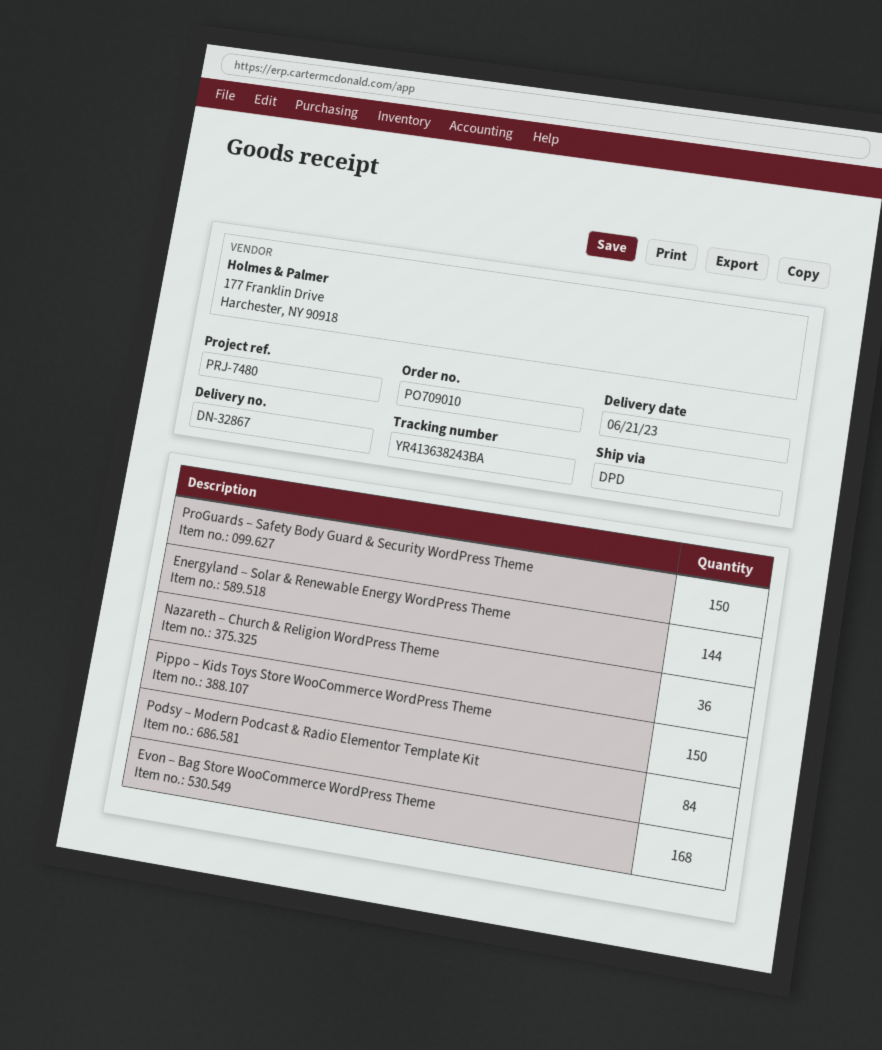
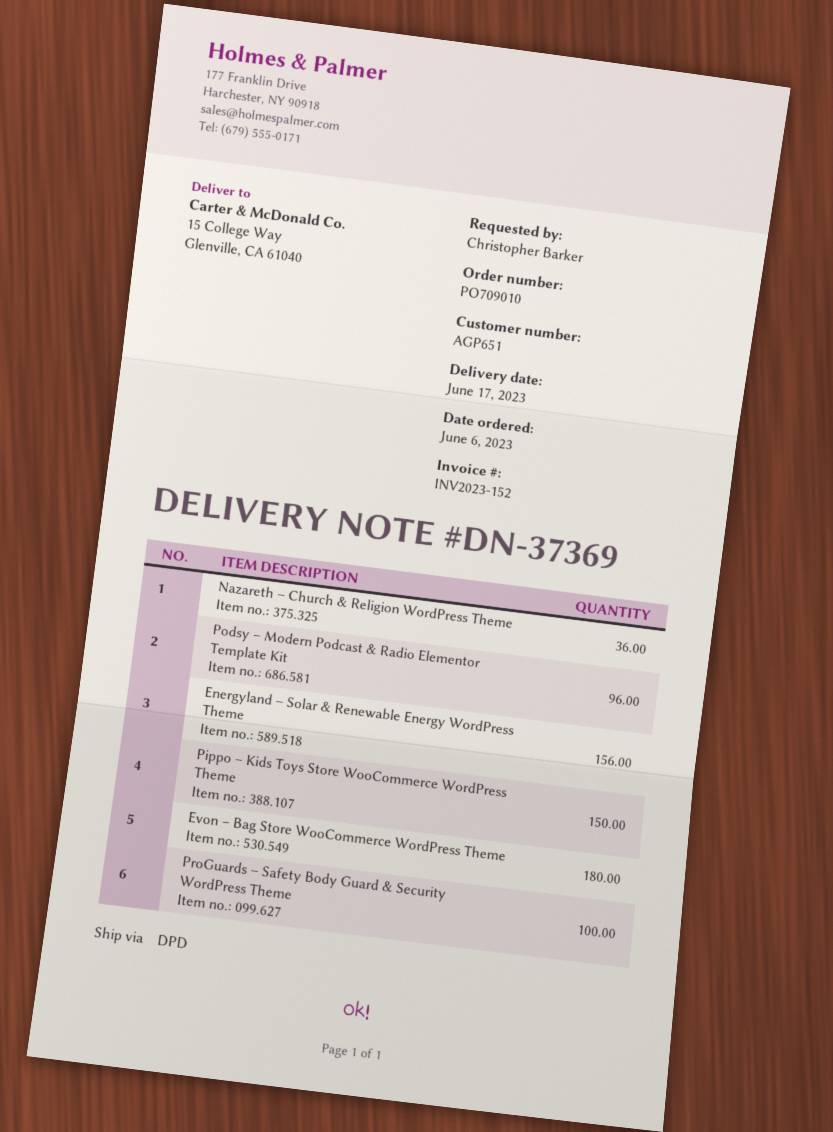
delivery note number: DN-32867 -> DN-37369
delivery date: 2023-06-21 -> 2023-06-17
ProGuards – Safety Body Guard & Security WordPress Theme: 150 -> 100
Energyland – Solar & Renewable Energy WordPress Theme: 144 -> 156
Podsy – Modern Podcast & Radio Elementor Template Kit: 84 -> 96
Evon – Bag Store WooCommerce WordPress Theme: 168 -> 180

